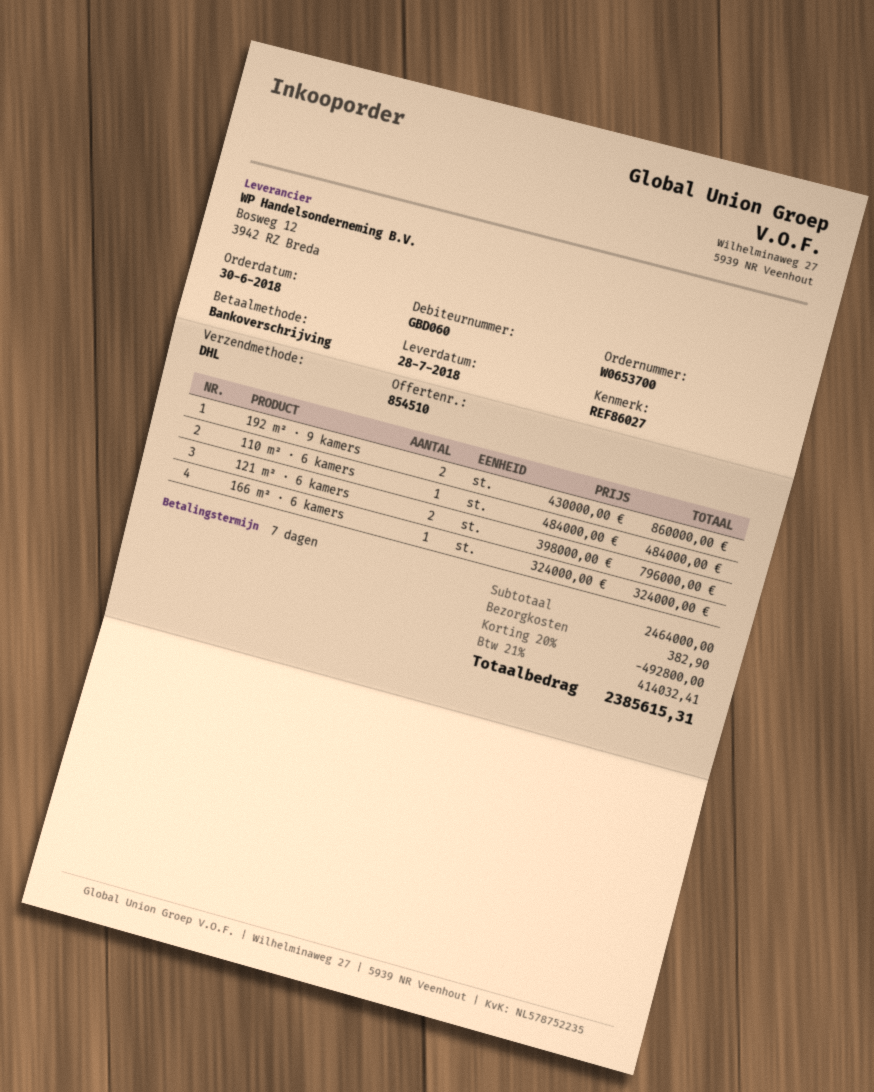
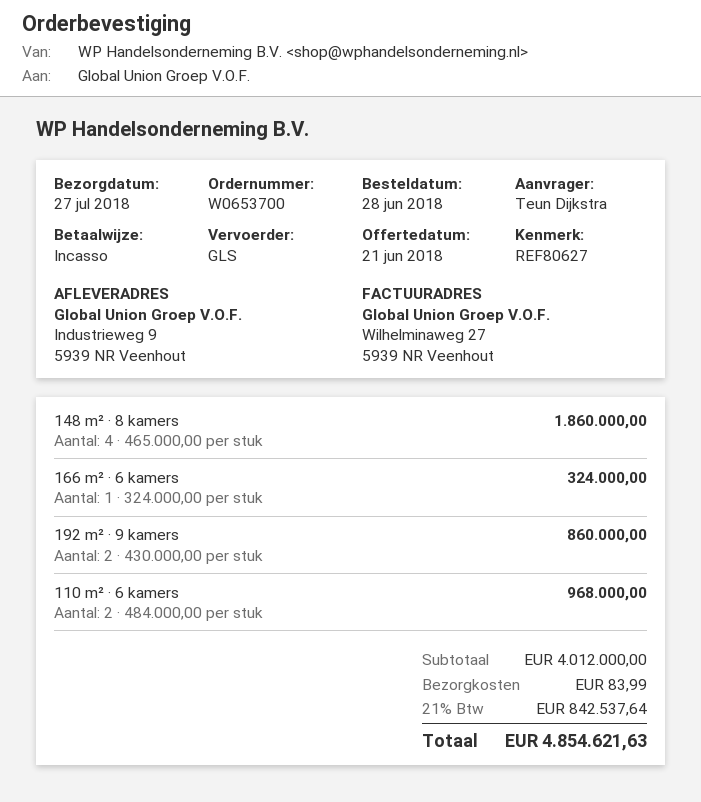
order date: 2018-06-30 -> 2018-06-28
delivery date: 2018-07-28 -> 2018-07-27
reference: REF86027 -> REF80627
payment method: bank transfer -> direct debit
shipping method: DHL -> GLS
110 m² · 6 kamers: 1 x 484000.00 = 484000.00 -> 2 x 484000.00 = 968000.00
121 m² · 6 kamers: 2 x 398000.00 = 796000.00 -> none
148 m² · 8 kamers: none -> 4 x 465000.00 = 1860000.00
subtotal: 2464000.00 -> 4012000.00
discount: 20% = 492800.00 -> none
shipping: 382.90 -> 83.99
tax: 21% = 414032.41 -> 21% = 842537.64
total: 2385615.31 -> 4854621.63

